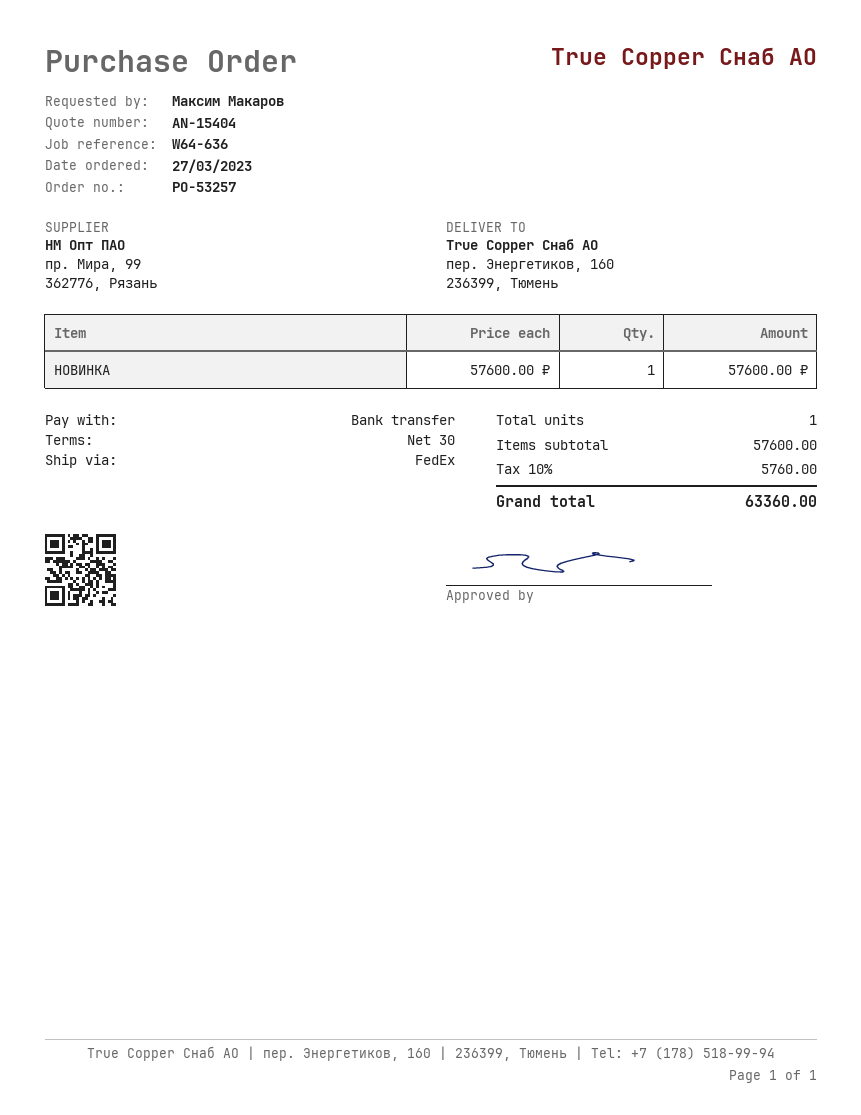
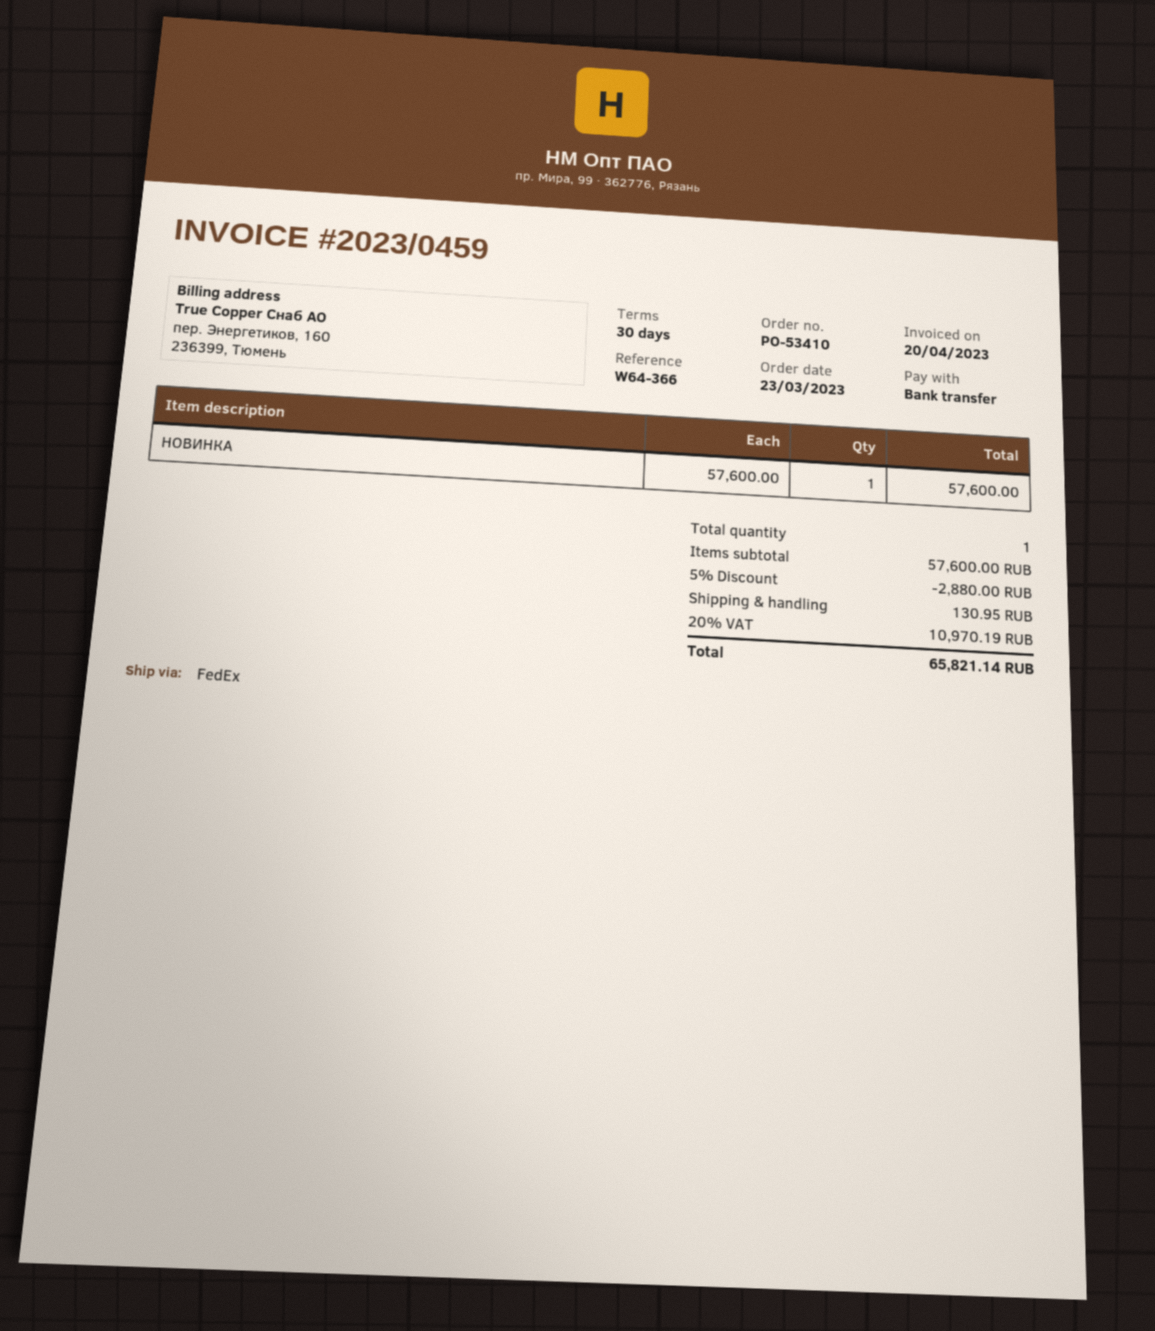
order number: PO-53257 -> PO-53410
order date: 2023-03-27 -> 2023-03-23
reference: W64-636 -> W64-366
discount: none -> 5% = 2880.00
shipping: none -> 130.95
tax: 10% = 5760.00 -> 20% = 10970.19
total: 63360.00 -> 65821.14

